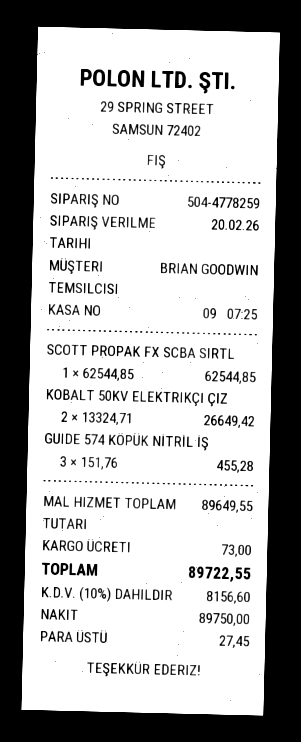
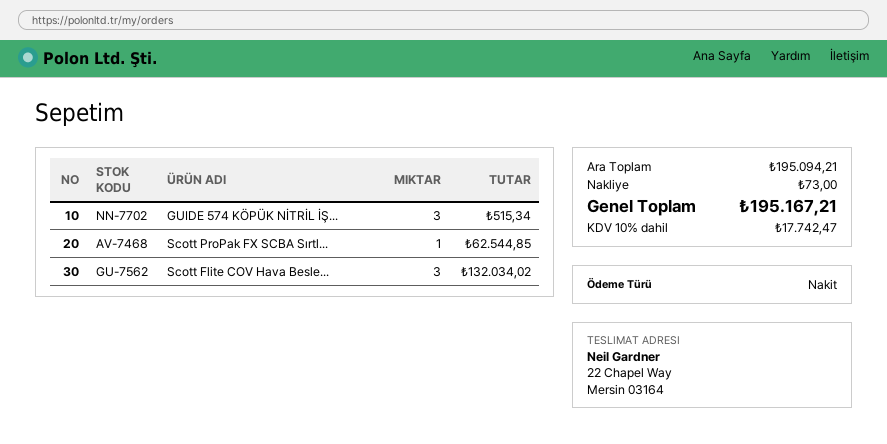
KOBALT 50KV ELEKTRIKÇI ÇIZ: 2 for 26649.42 -> none
GUIDE 574 KÖPÜK NİTRİL İŞ: 3 for 455.28 -> 3 for 515.34
Scott Flite COV Hava Besle...: none -> 3 for 132034.02
subtotal: 89649.55 -> 195094.21
tax: 10% = 8156.60 -> 10% = 17742.47
total: 89722.55 -> 195167.21

